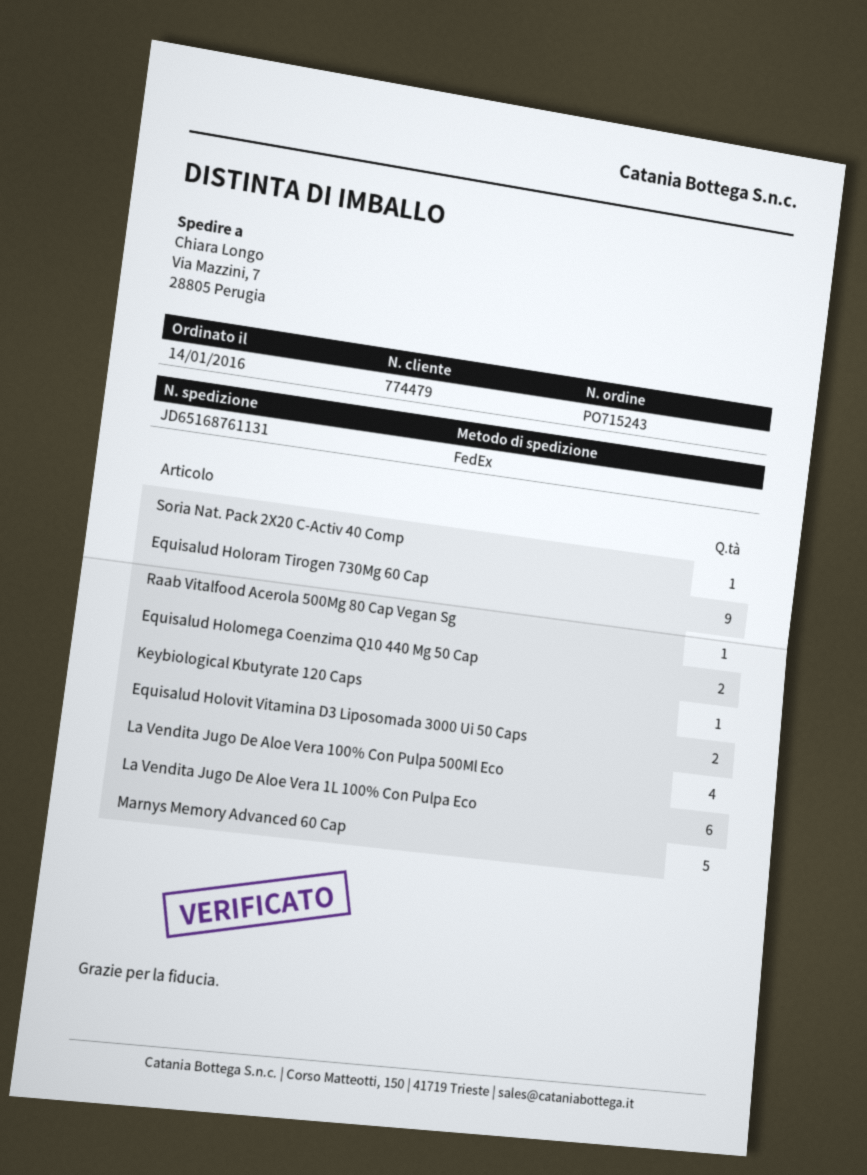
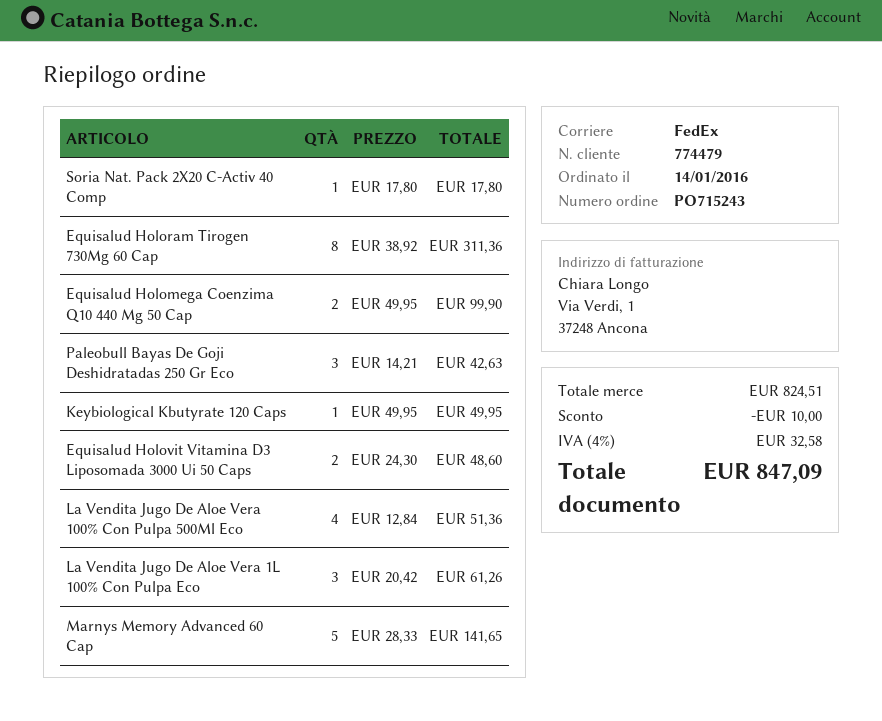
Equisalud Holoram Tirogen 730Mg 60 Cap: 9 -> 8
Raab Vitalfood Acerola 500Mg 80 Cap Vegan Sg: 1 -> none
La Vendita Jugo De Aloe Vera 1L 100% Con Pulpa Eco: 6 -> 3
Paleobull Bayas De Goji Deshidratadas 250 Gr Eco: none -> 3

